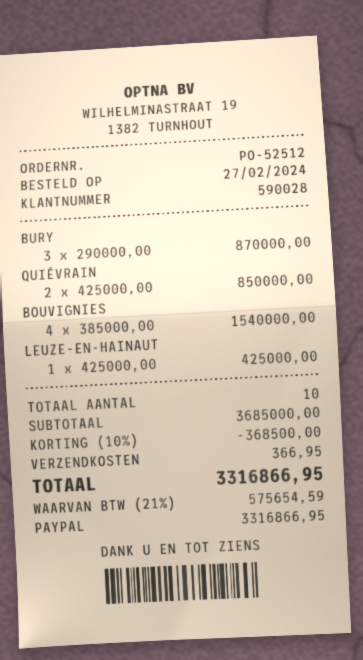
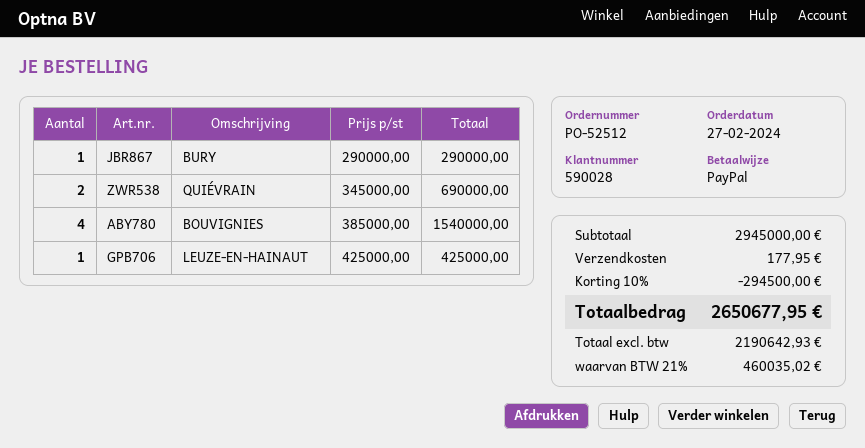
BURY: 3 x 290000.00 = 870000.00 -> 1 x 290000.00 = 290000.00
QUIÉVRAIN: 2 x 425000.00 = 850000.00 -> 2 x 345000.00 = 690000.00
subtotal: 3685000.00 -> 2945000.00
discount: 10% = 368500.00 -> 10% = 294500.00
shipping: 366.95 -> 177.95
tax: 21% = 575654.59 -> 21% = 460035.02
total: 3316866.95 -> 2650677.95

